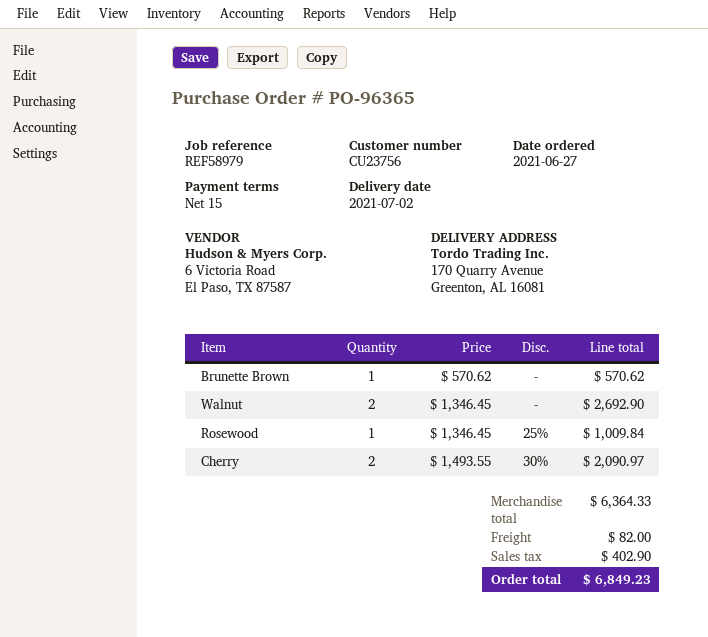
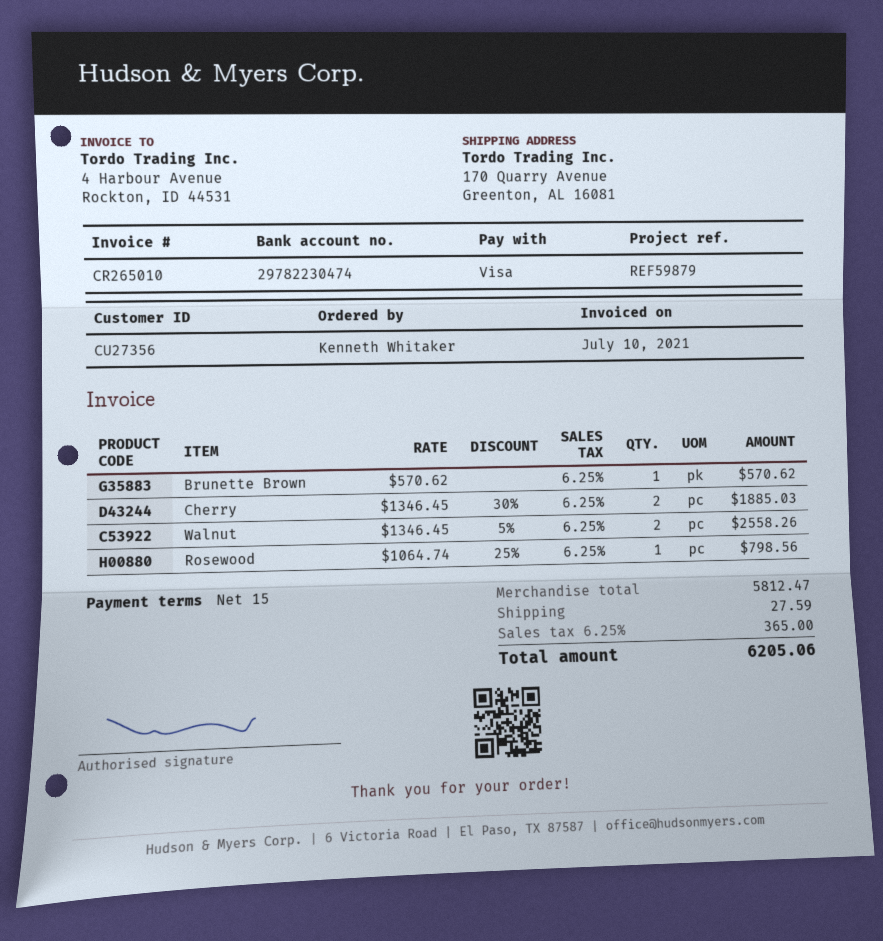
customer number: CU23756 -> CU27356
reference: REF58979 -> REF59879
Walnut: 2 x 1346.45 = 2692.90 -> 2 x 1346.45 - 5% = 2558.26
Rosewood: 1 x 1346.45 - 25% = 1009.84 -> 1 x 1064.74 - 25% = 798.56
Cherry: 2 x 1493.55 - 30% = 2090.97 -> 2 x 1346.45 - 30% = 1885.03
subtotal: 6364.33 -> 5812.47
shipping: 82.00 -> 27.59
tax: 402.90 -> 365.00
total: 6849.23 -> 6205.06

